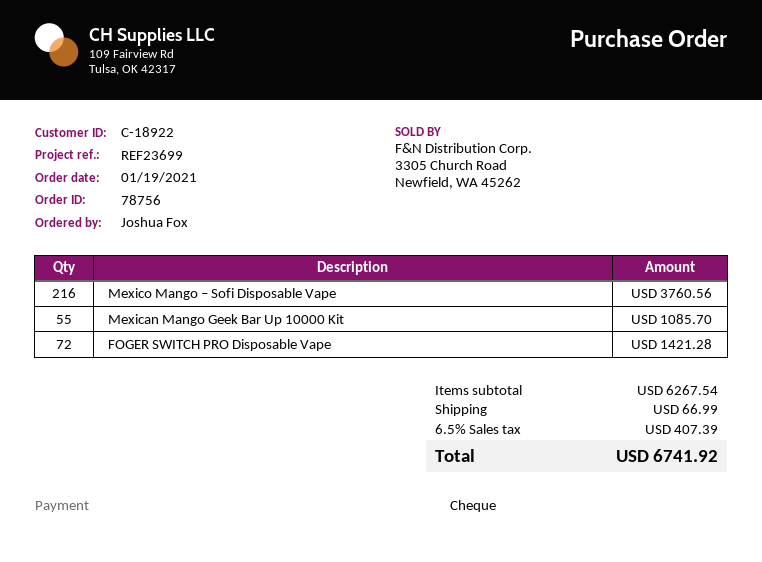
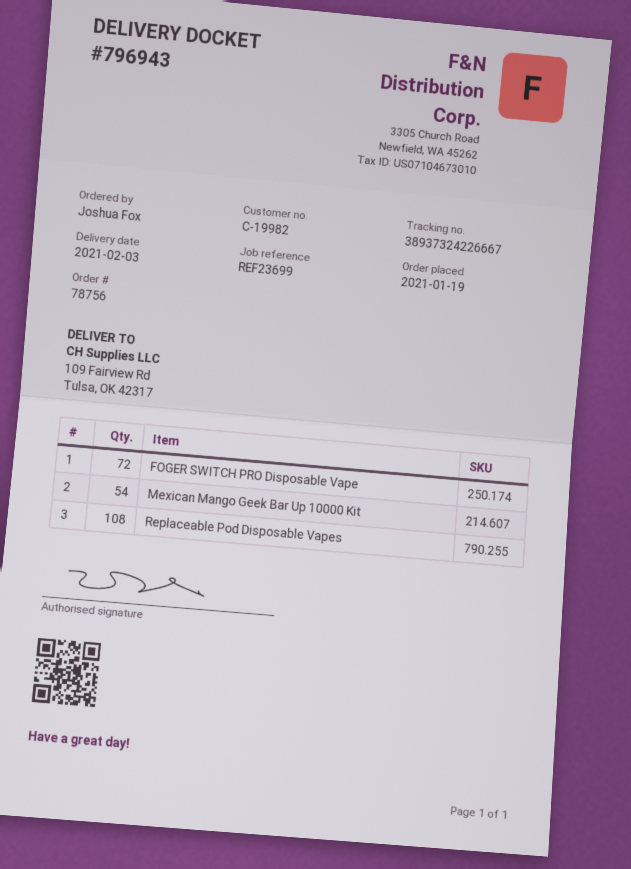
customer number: C-18922 -> C-19982
Mexico Mango – Sofi Disposable Vape: 216 -> none
Mexican Mango Geek Bar Up 10000 Kit: 55 -> 54
Replaceable Pod Disposable Vapes: none -> 108

